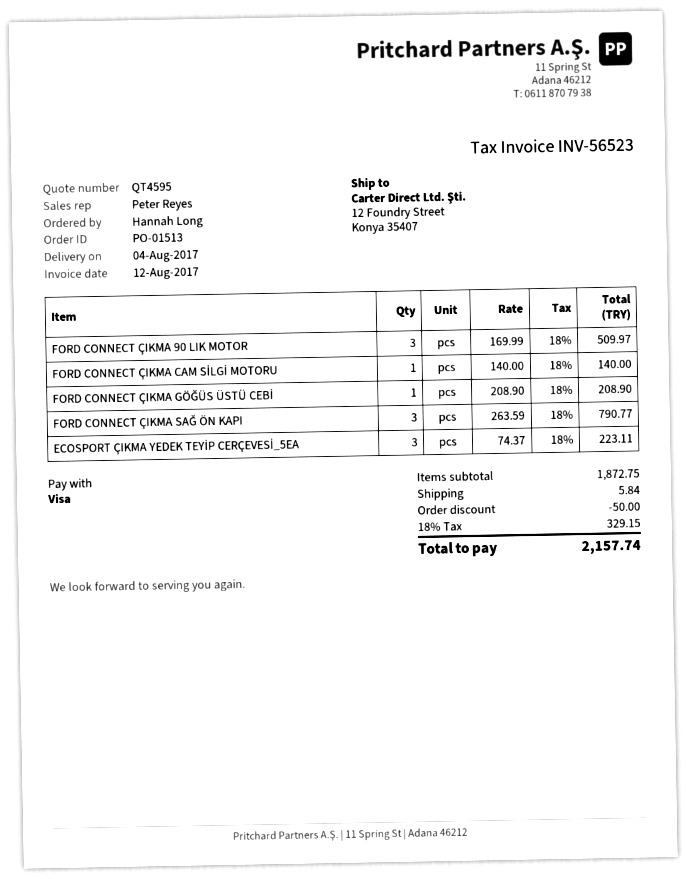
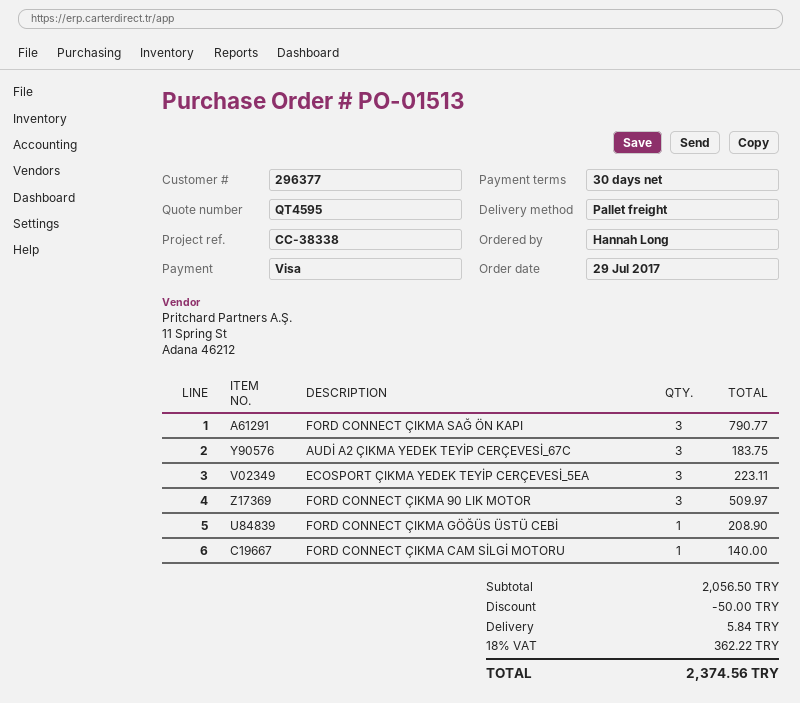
AUDİ A2 ÇIKMA YEDEK TEYİP CERÇEVESİ_67C: none -> 3 for 183.75
subtotal: 1872.75 -> 2056.50
tax: 18% = 329.15 -> 18% = 362.22
total: 2157.74 -> 2374.56

